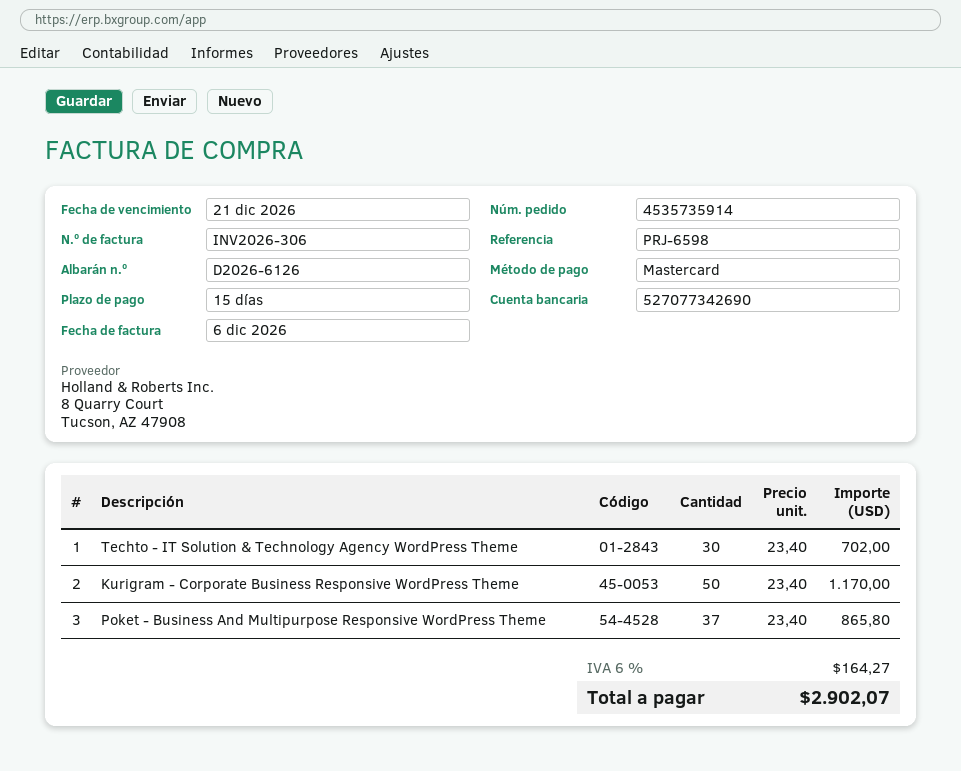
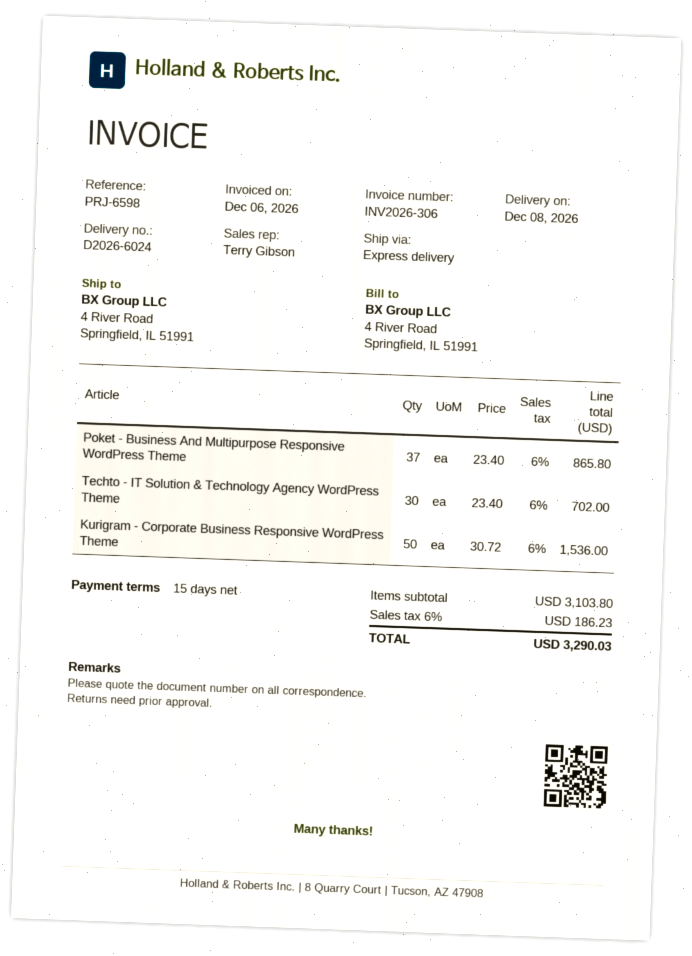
delivery note number: D2026-6126 -> D2026-6024
Kurigram - Corporate Business Responsive WordPress Theme: 50 x 23.40 = 1170.00 -> 50 x 30.72 = 1536.00
tax: 6% = 164.27 -> 6% = 186.23
total: 2902.07 -> 3290.03

